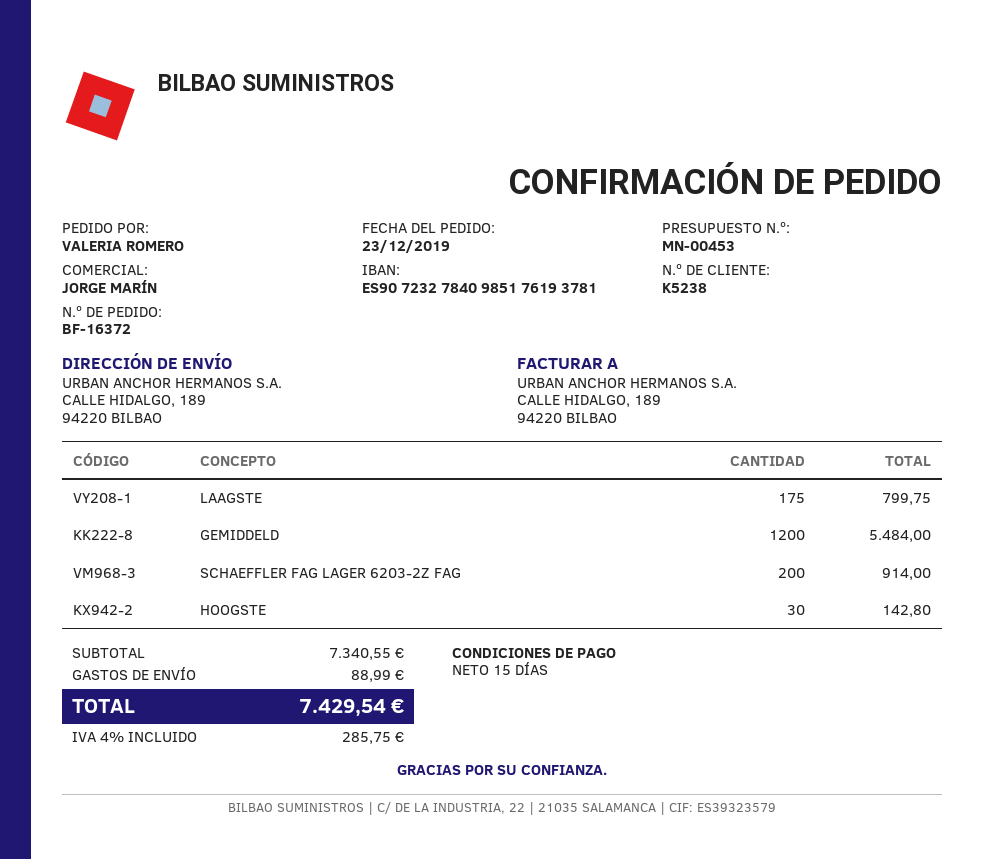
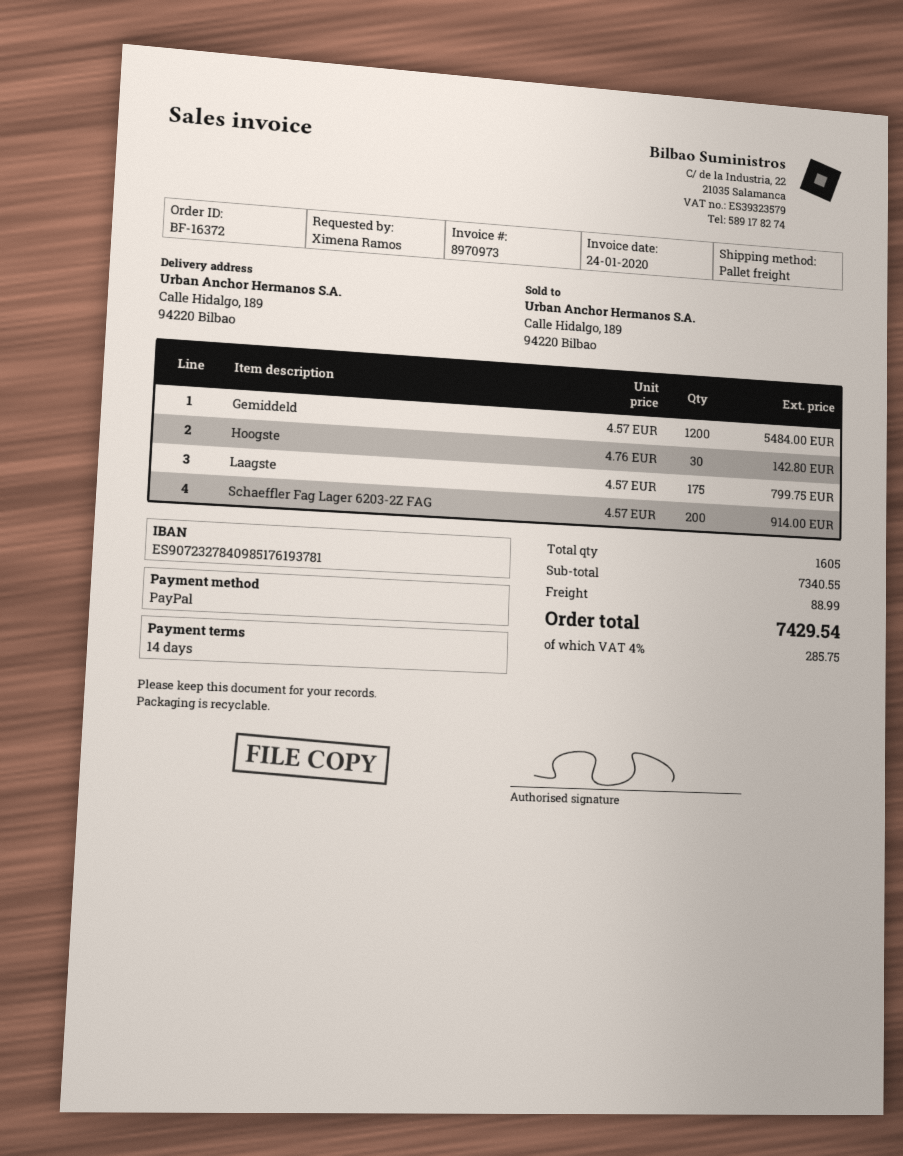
payment terms: 15 days -> 14 days
ordered by: VALERIA ROMERO -> Ximena Ramos

